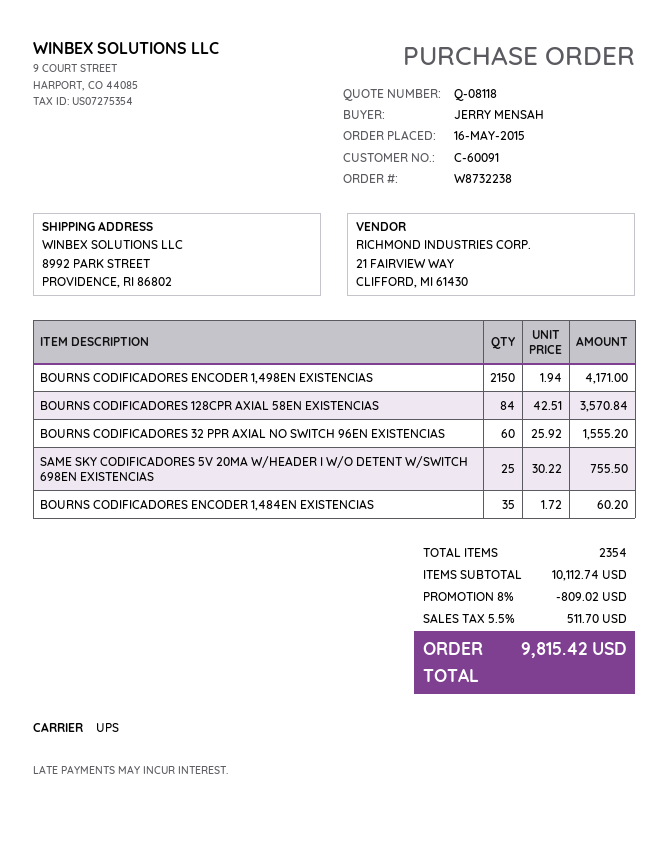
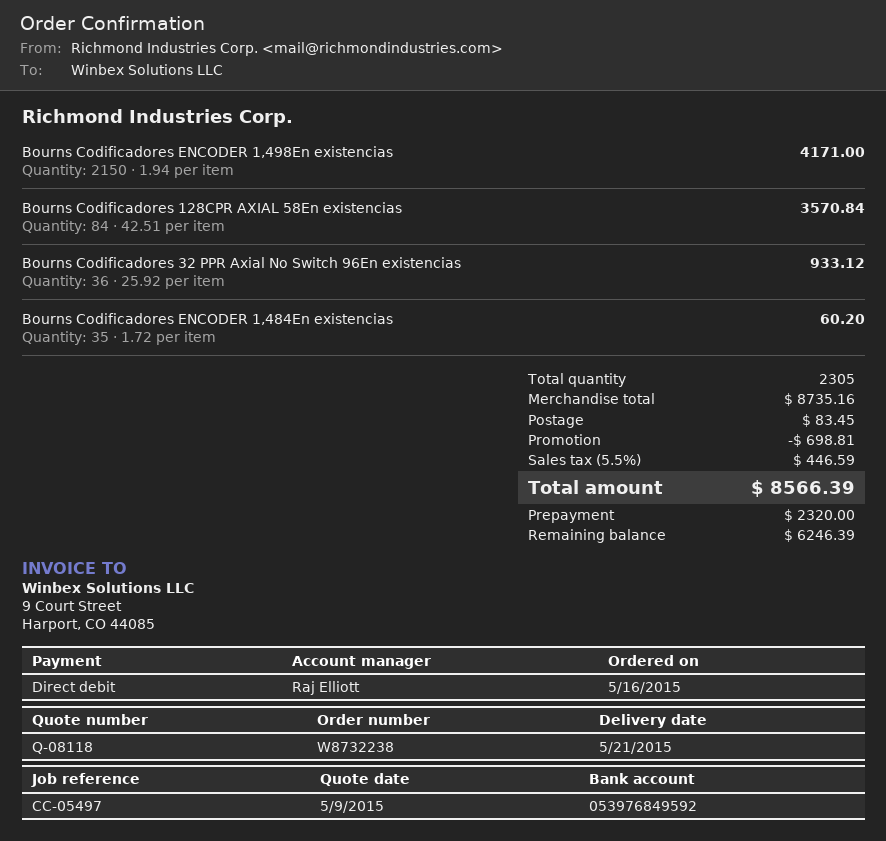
BOURNS CODIFICADORES 32 PPR AXIAL NO SWITCH 96EN EXISTENCIAS: 60 x 25.92 = 1555.20 -> 36 x 25.92 = 933.12
SAME SKY CODIFICADORES 5V 20MA W/HEADER I W/O DETENT W/SWITCH 698EN EXISTENCIAS: 25 x 30.22 = 755.50 -> none
total quantity: 2354 -> 2305
subtotal: 10112.74 -> 8735.16
discount: 809.02 -> 698.81
shipping: none -> 83.45
tax: 5.5% = 511.70 -> 5.5% = 446.59
total: 9815.42 -> 8566.39

